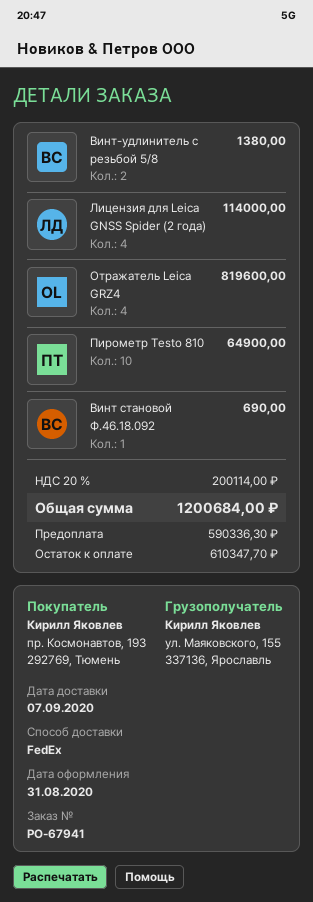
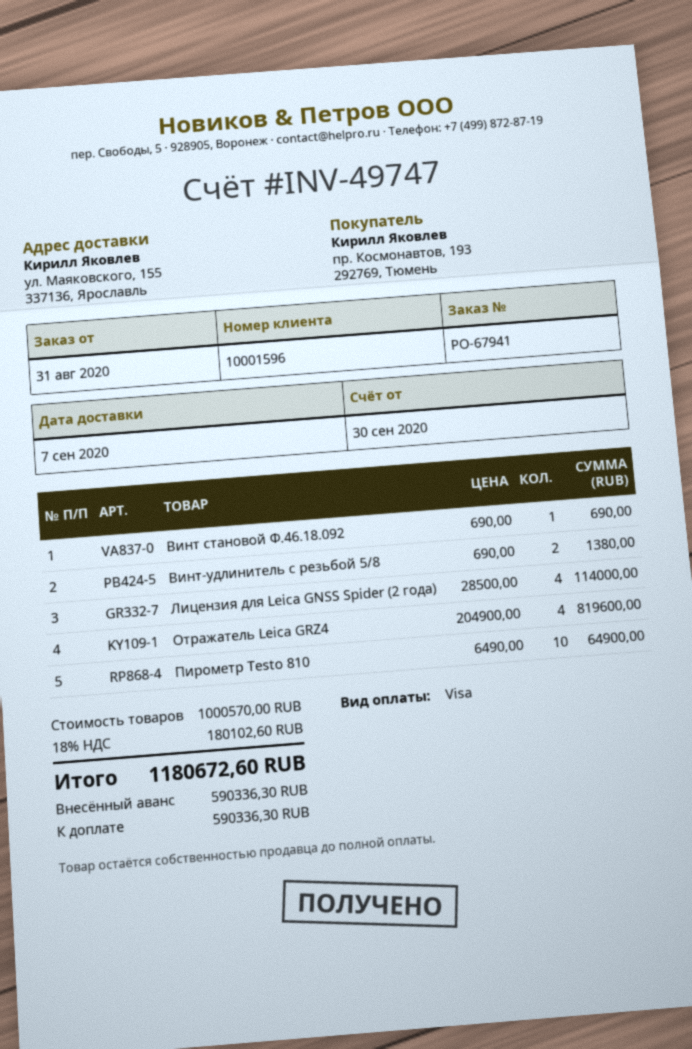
tax: 20% = 200114.00 -> 18% = 180102.60
total: 1200684.00 -> 1180672.60
balance: 610347.70 -> 590336.30

